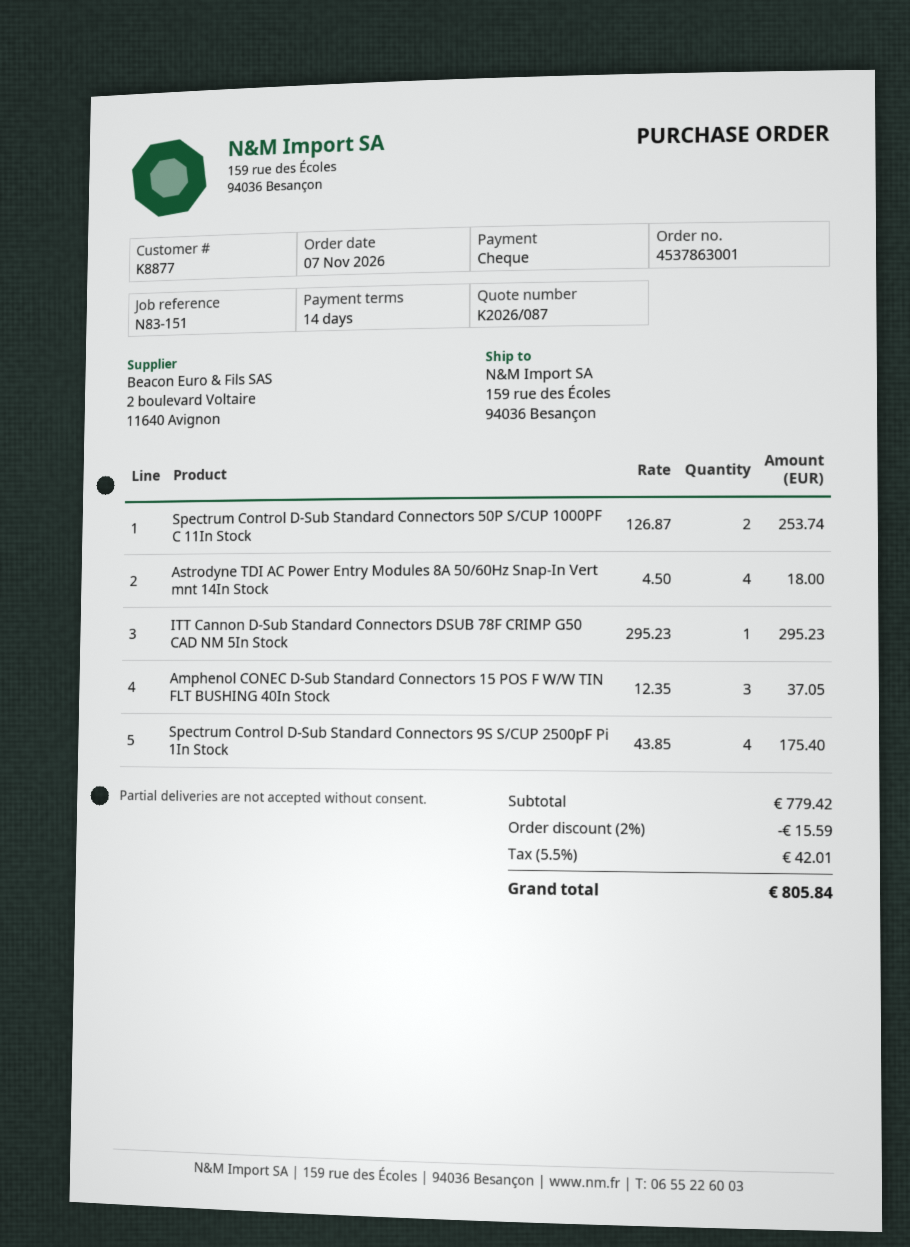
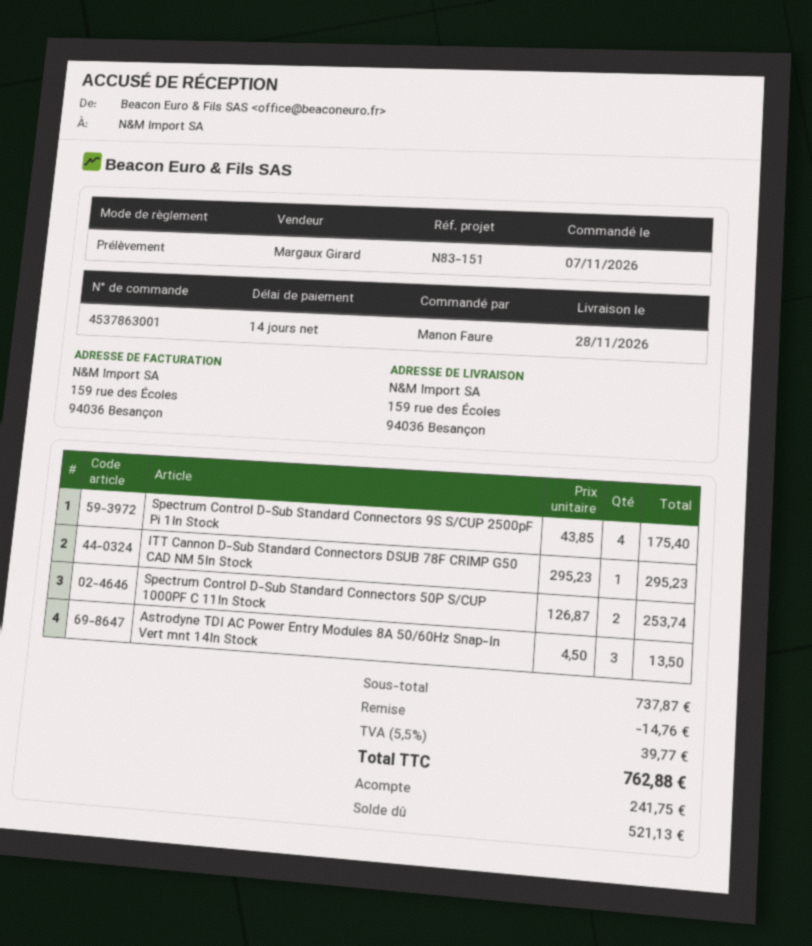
payment method: cheque -> direct debit
Astrodyne TDI AC Power Entry Modules 8A 50/60Hz Snap-In Vert mnt 14In Stock: 4 x 4.50 = 18.00 -> 3 x 4.50 = 13.50
Amphenol CONEC D-Sub Standard Connectors 15 POS F W/W TIN FLT BUSHING 40In Stock: 3 x 12.35 = 37.05 -> none
subtotal: 779.42 -> 737.87
discount: 15.59 -> 14.76
tax: 5.5% = 42.01 -> 5.5% = 39.77
total: 805.84 -> 762.88

